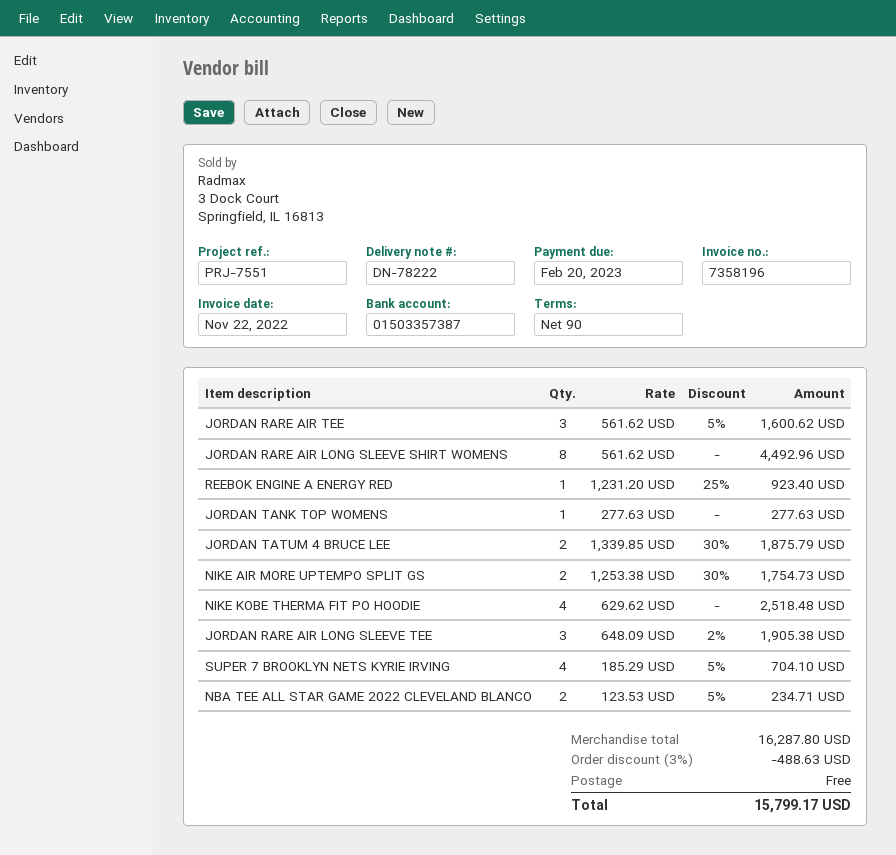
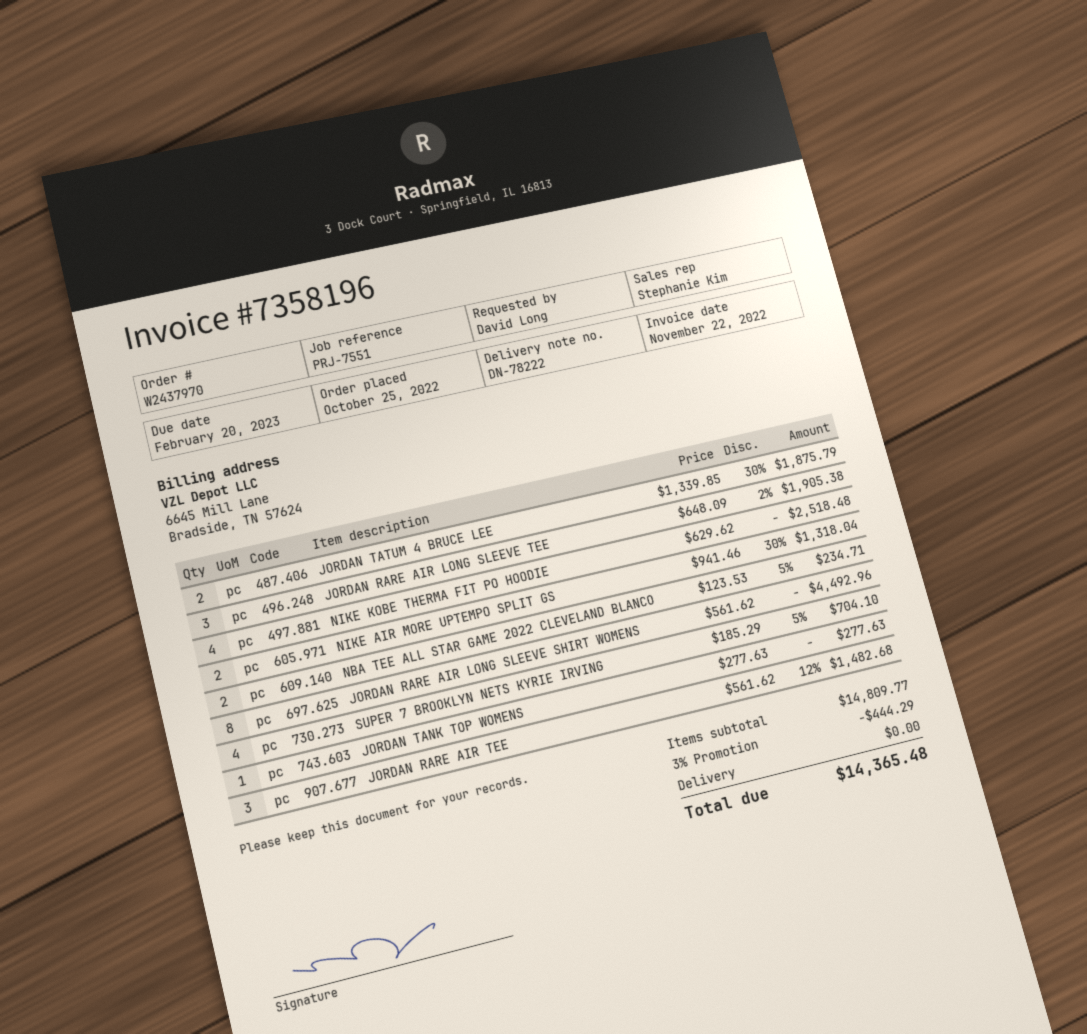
JORDAN RARE AIR TEE: 3 x 561.62 - 5% = 1600.62 -> 3 x 561.62 - 12% = 1482.68
REEBOK ENGINE A ENERGY RED: 1 x 1231.20 - 25% = 923.40 -> none
NIKE AIR MORE UPTEMPO SPLIT GS: 2 x 1253.38 - 30% = 1754.73 -> 2 x 941.46 - 30% = 1318.04
subtotal: 16287.80 -> 14809.77
discount: 3% = 488.63 -> 3% = 444.29
total: 15799.17 -> 14365.48

